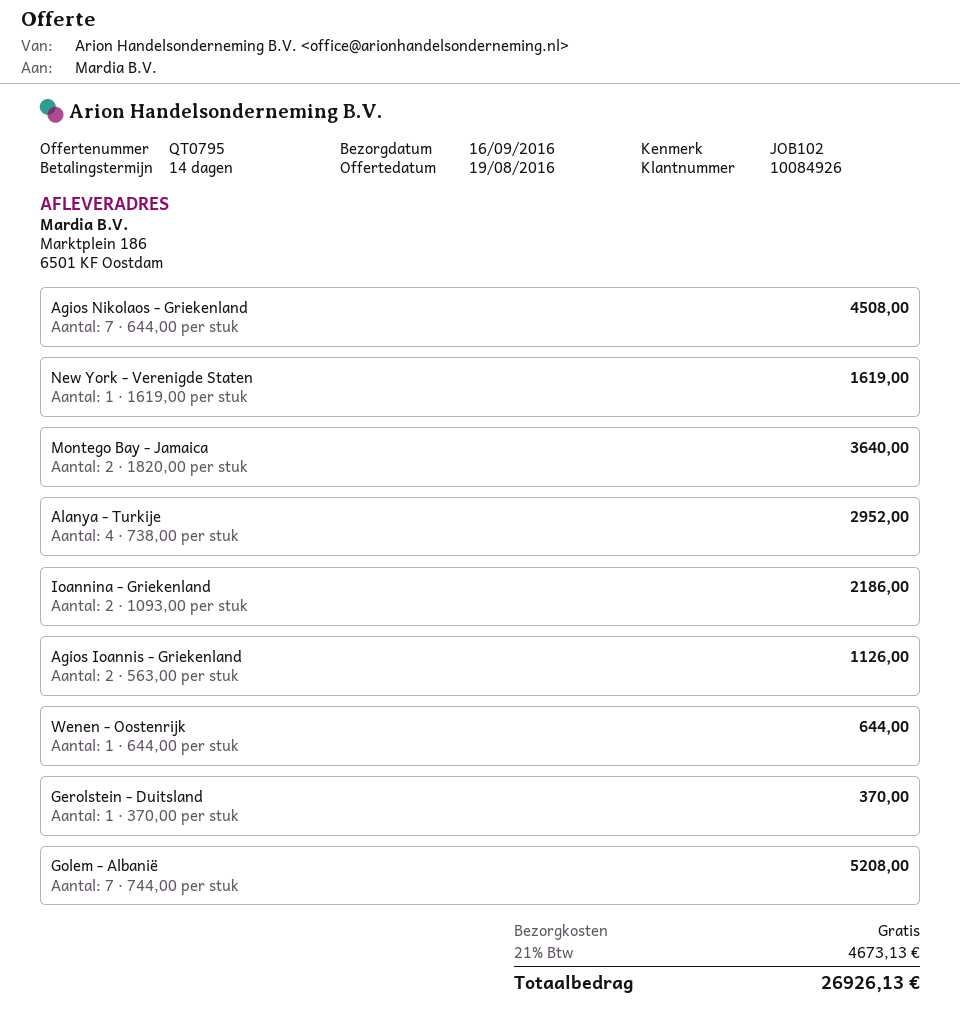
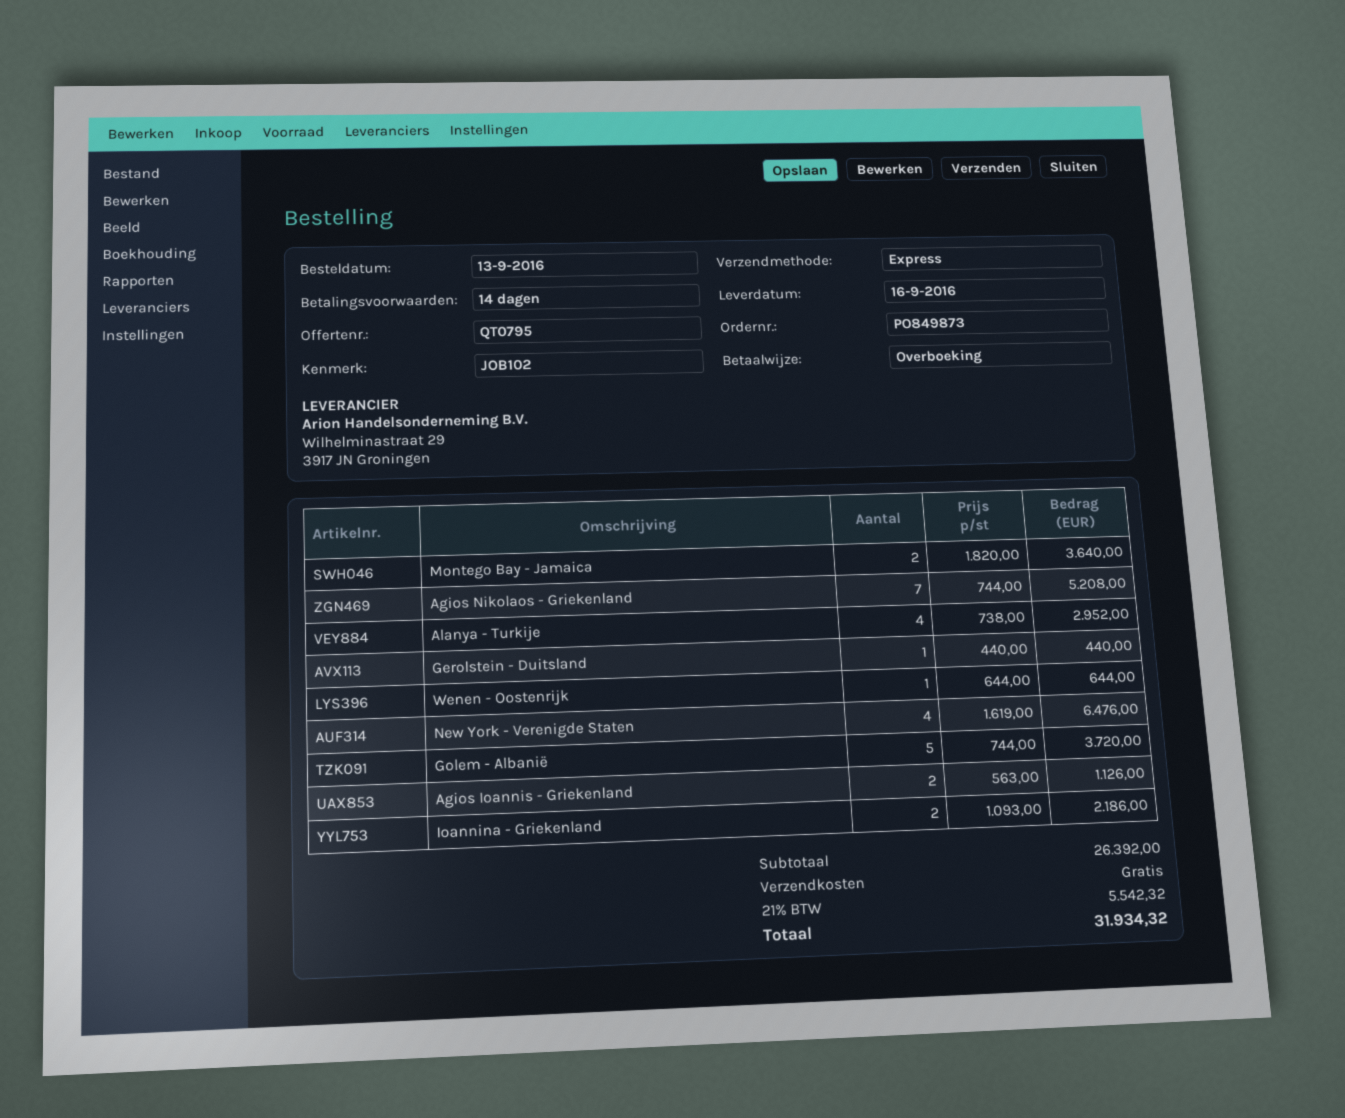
Agios Nikolaos - Griekenland: 7 x 644.00 = 4508.00 -> 7 x 744.00 = 5208.00
New York - Verenigde Staten: 1 x 1619.00 = 1619.00 -> 4 x 1619.00 = 6476.00
Gerolstein - Duitsland: 1 x 370.00 = 370.00 -> 1 x 440.00 = 440.00
Golem - Albanië: 7 x 744.00 = 5208.00 -> 5 x 744.00 = 3720.00
tax: 21% = 4673.13 -> 21% = 5542.32
total: 26926.13 -> 31934.32

